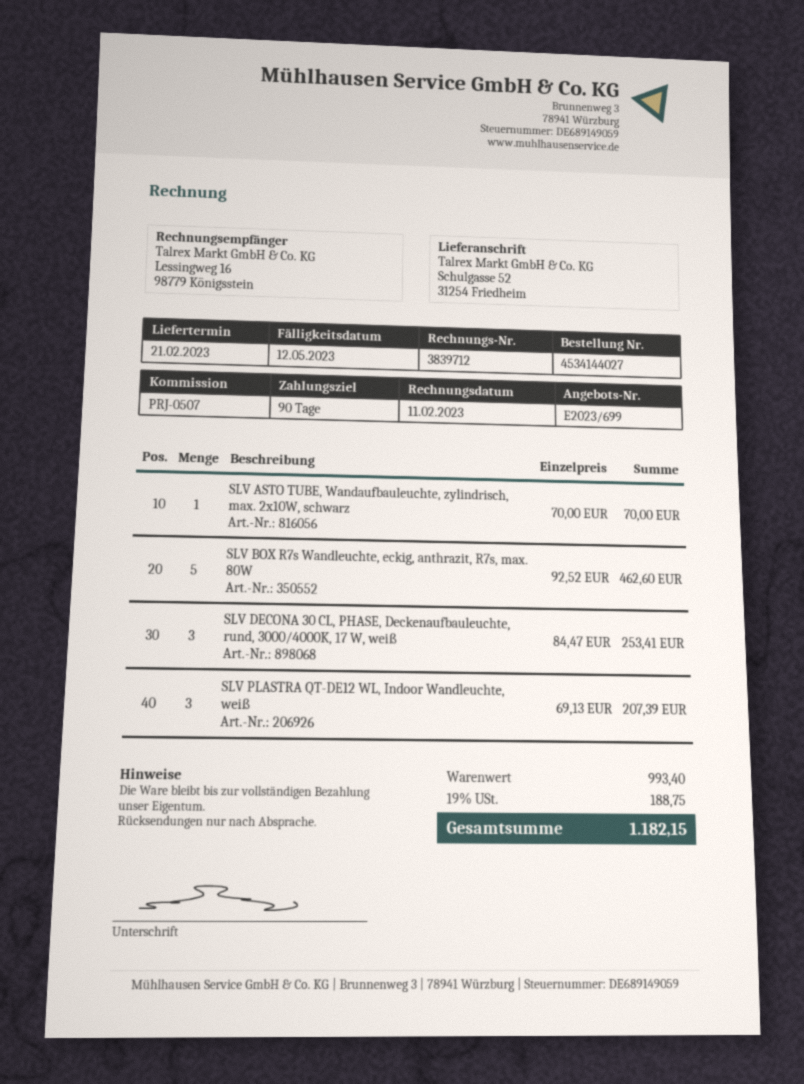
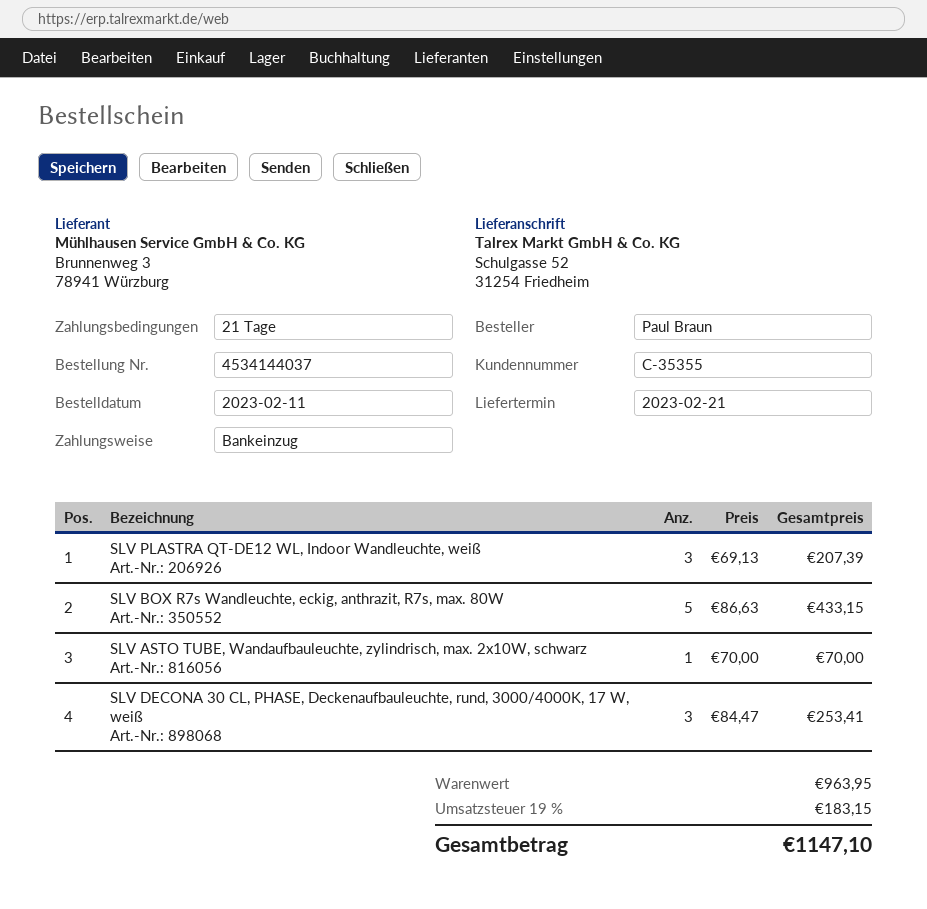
order number: 4534144027 -> 4534144037
payment terms: 90 days -> 21 days
SLV BOX R7s Wandleuchte, eckig, anthrazit, R7s, max. 80W: 5 x 92.52 = 462.60 -> 5 x 86.63 = 433.15
subtotal: 993.40 -> 963.95
tax: 19% = 188.75 -> 19% = 183.15
total: 1182.15 -> 1147.10

